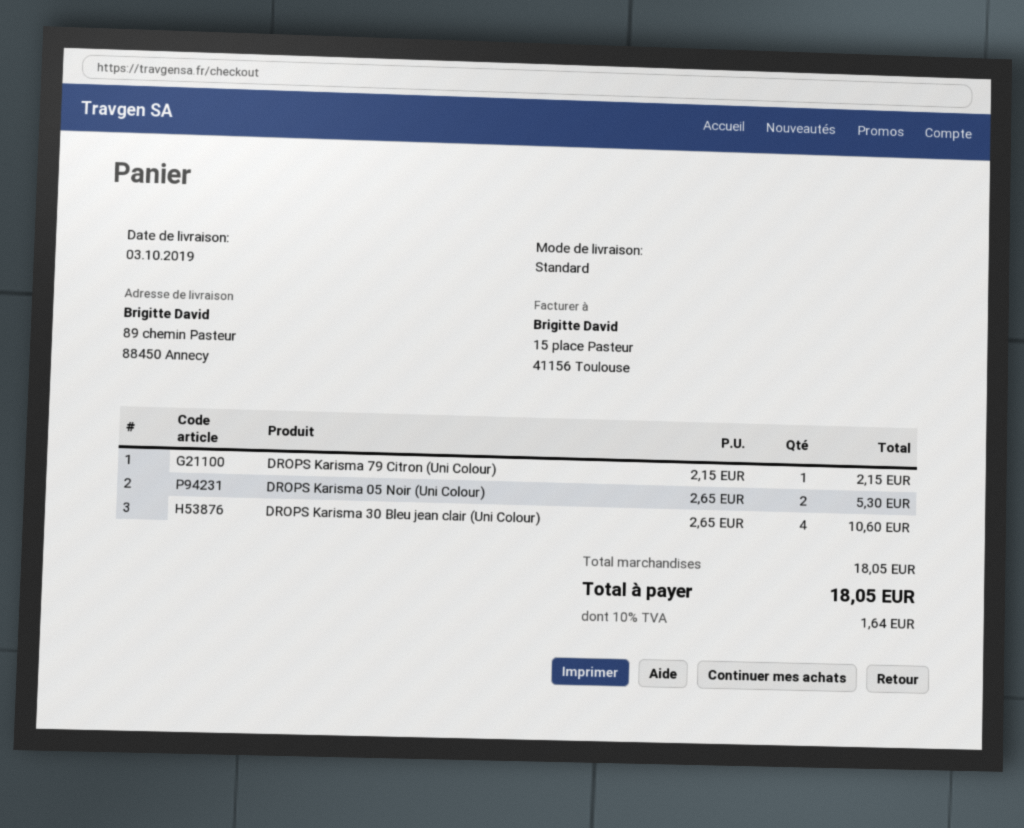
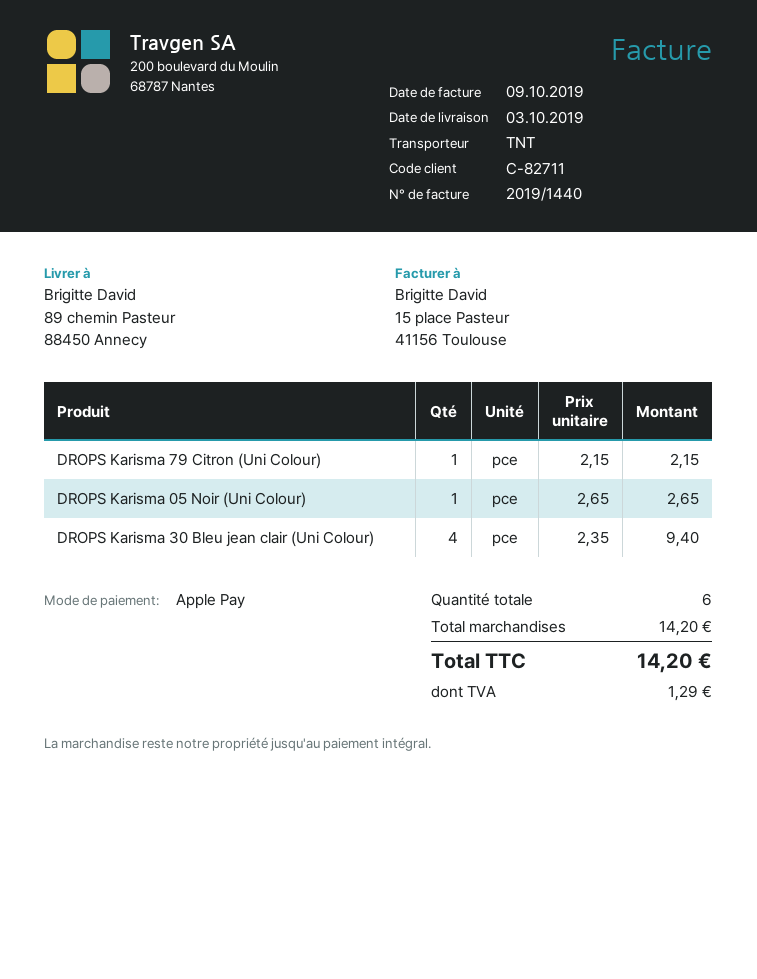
shipping method: standard -> TNT
DROPS Karisma 05 Noir (Uni Colour): 2 x 2.65 = 5.30 -> 1 x 2.65 = 2.65
DROPS Karisma 30 Bleu jean clair (Uni Colour): 4 x 2.65 = 10.60 -> 4 x 2.35 = 9.40
subtotal: 18.05 -> 14.20
tax: 1.64 -> 1.29
total: 18.05 -> 14.20

